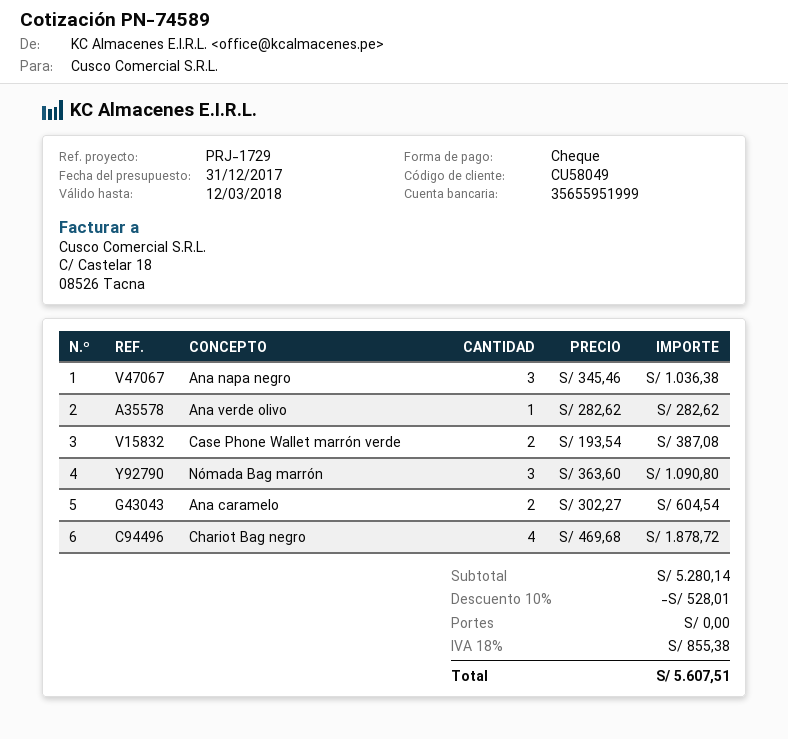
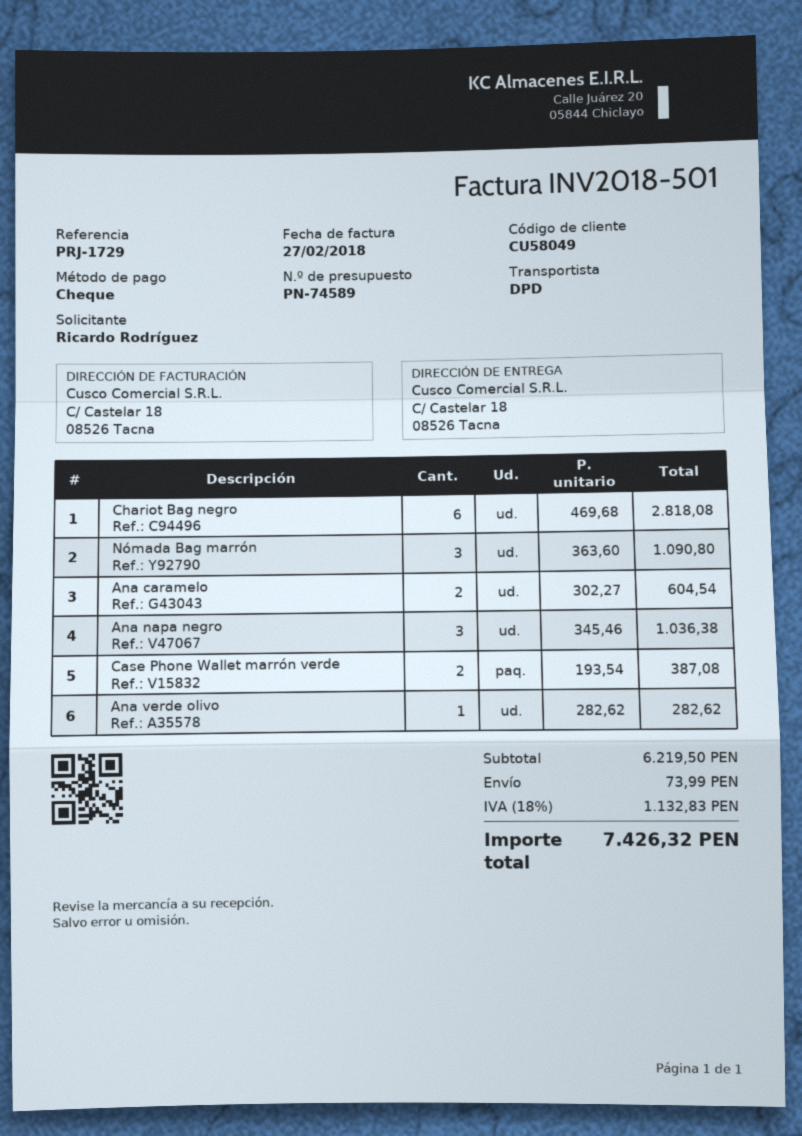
Chariot Bag negro: 4 x 469.68 = 1878.72 -> 6 x 469.68 = 2818.08
subtotal: 5280.14 -> 6219.50
discount: 10% = 528.01 -> none
shipping: 0.00 -> 73.99
tax: 18% = 855.38 -> 18% = 1132.83
total: 5607.51 -> 7426.32

